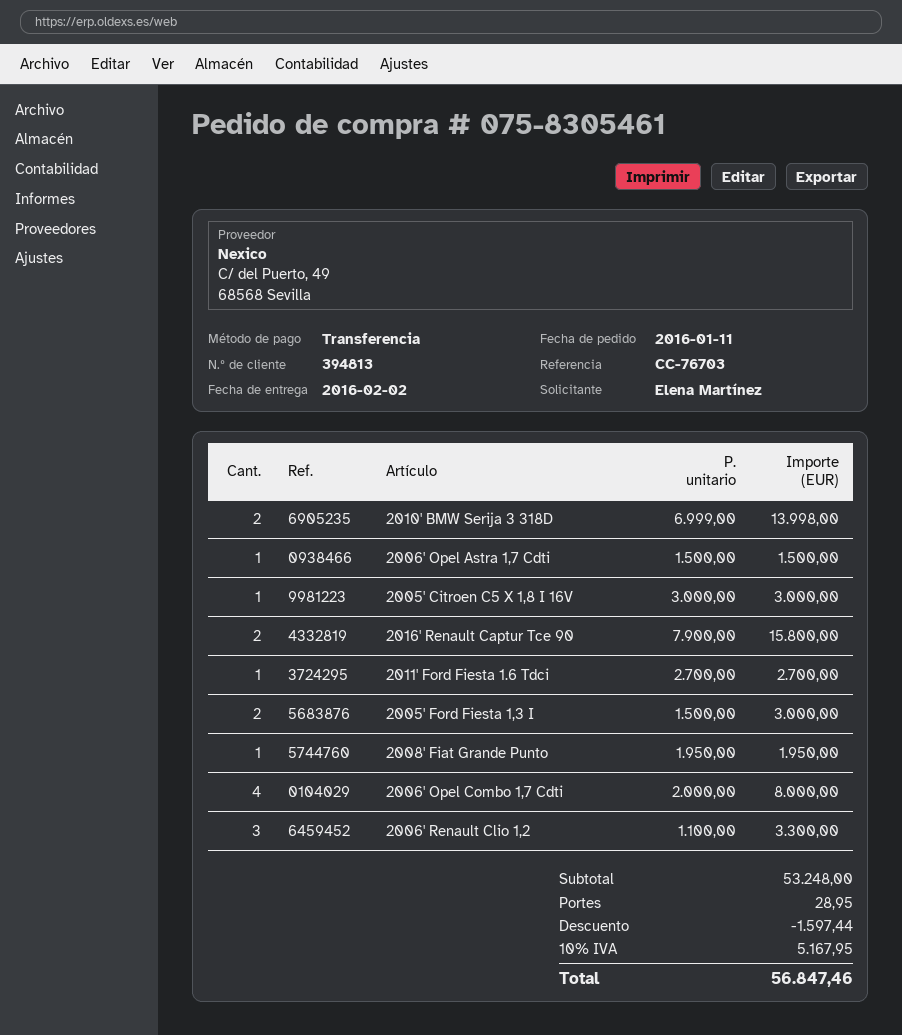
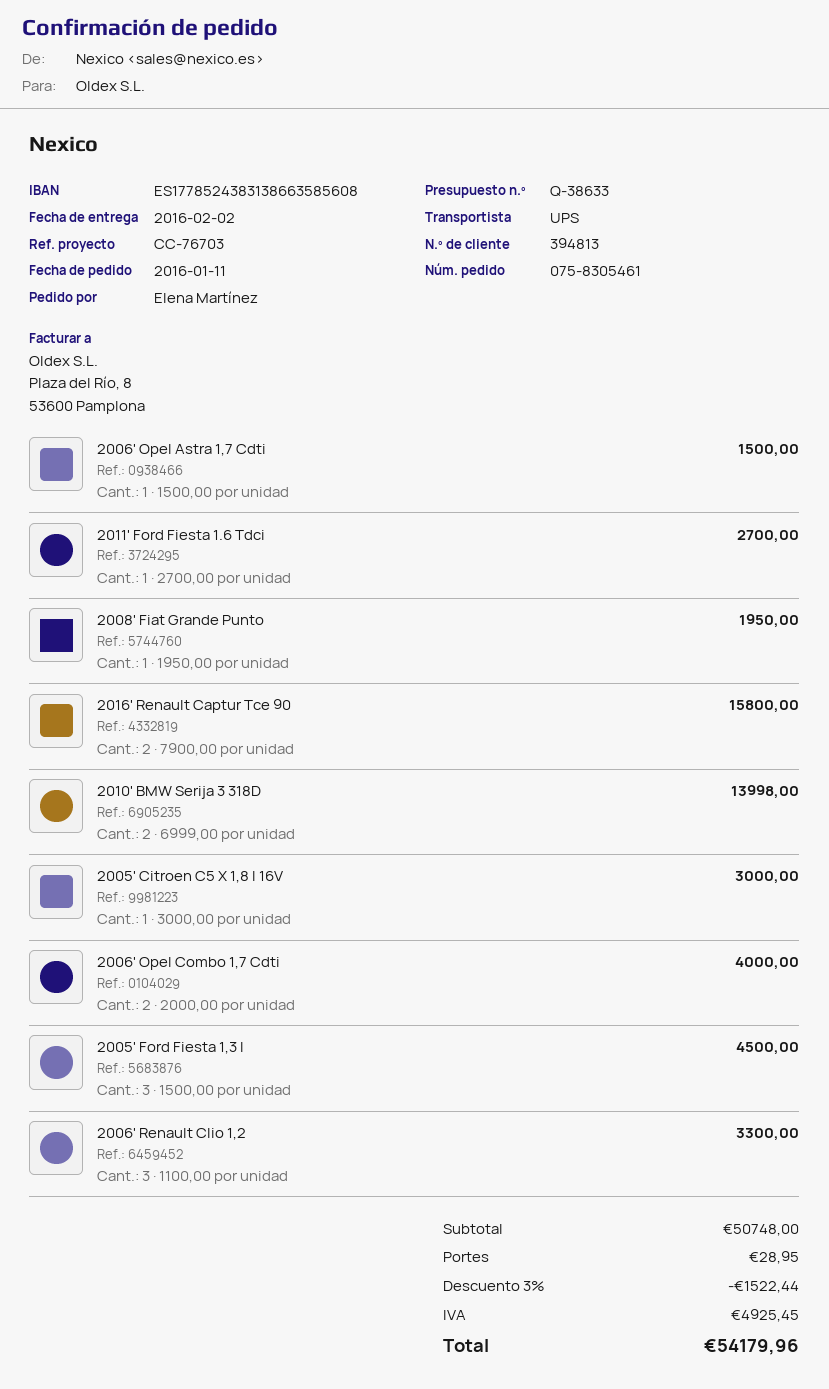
2005' Ford Fiesta 1,3 I: 2 x 1500.00 = 3000.00 -> 3 x 1500.00 = 4500.00
2006' Opel Combo 1,7 Cdti: 4 x 2000.00 = 8000.00 -> 2 x 2000.00 = 4000.00
subtotal: 53248.00 -> 50748.00
discount: 1597.44 -> 1522.44
tax: 5167.95 -> 4925.45
total: 56847.46 -> 54179.96

